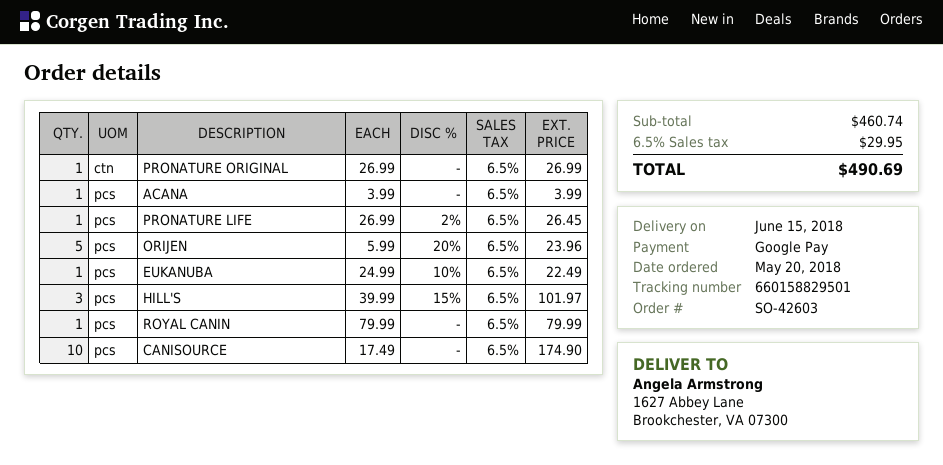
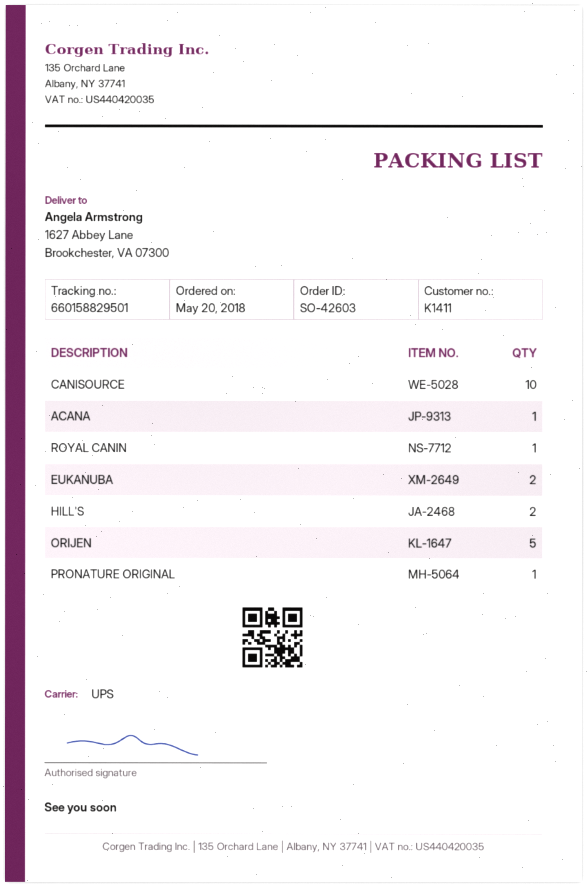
PRONATURE LIFE: 1 -> none
EUKANUBA: 1 -> 2
HILL'S: 3 -> 2

